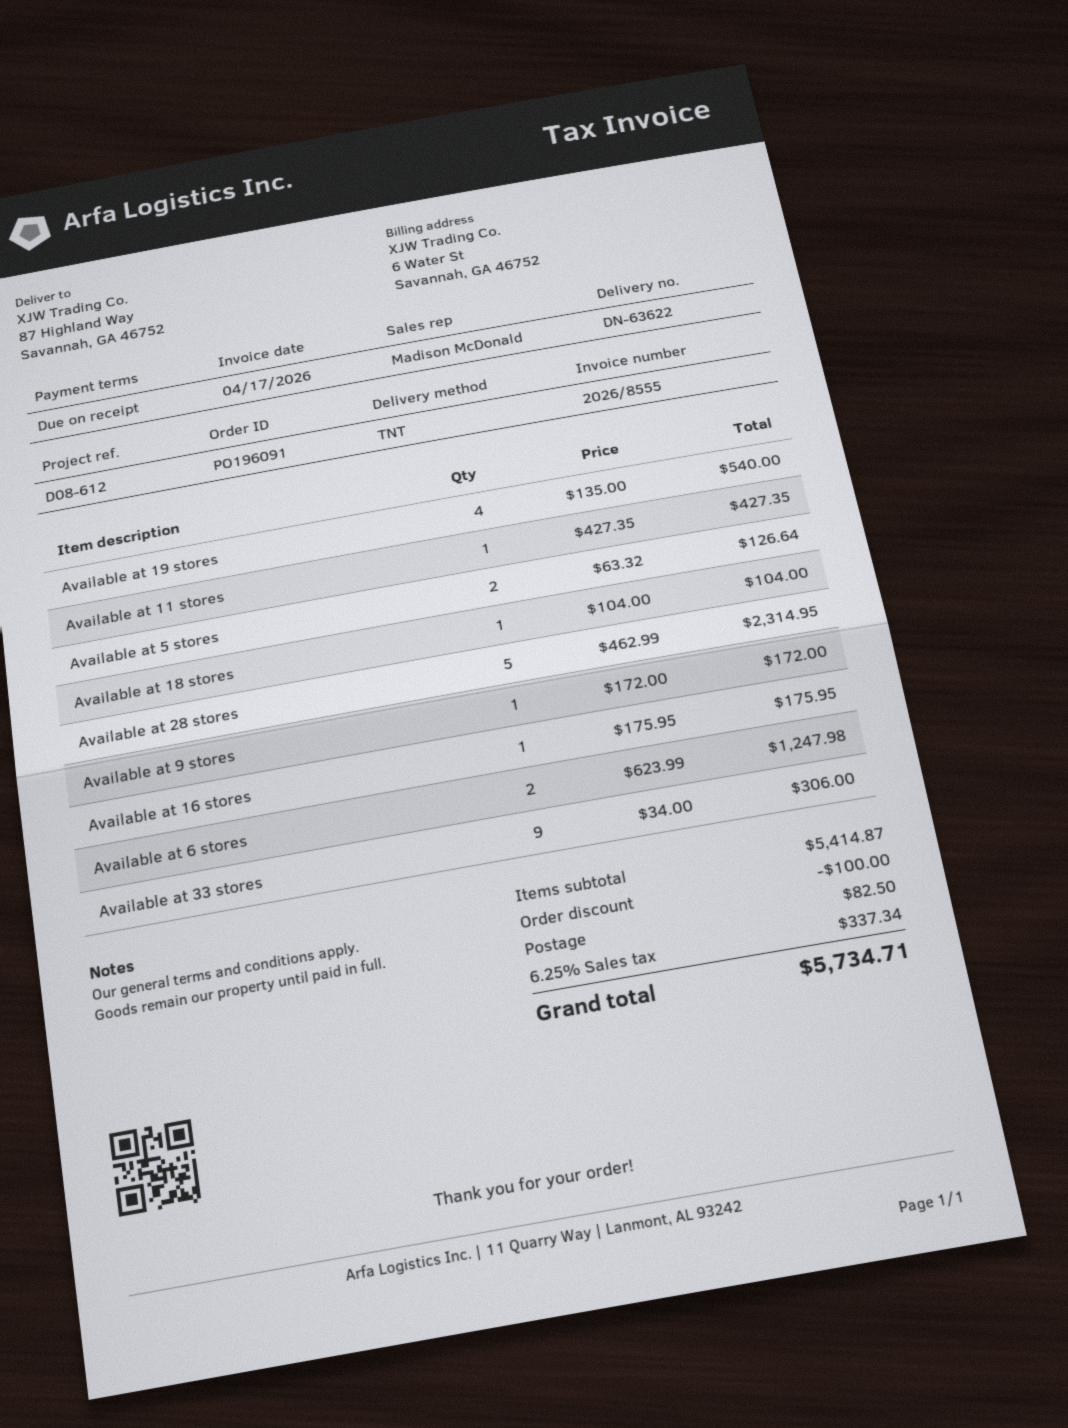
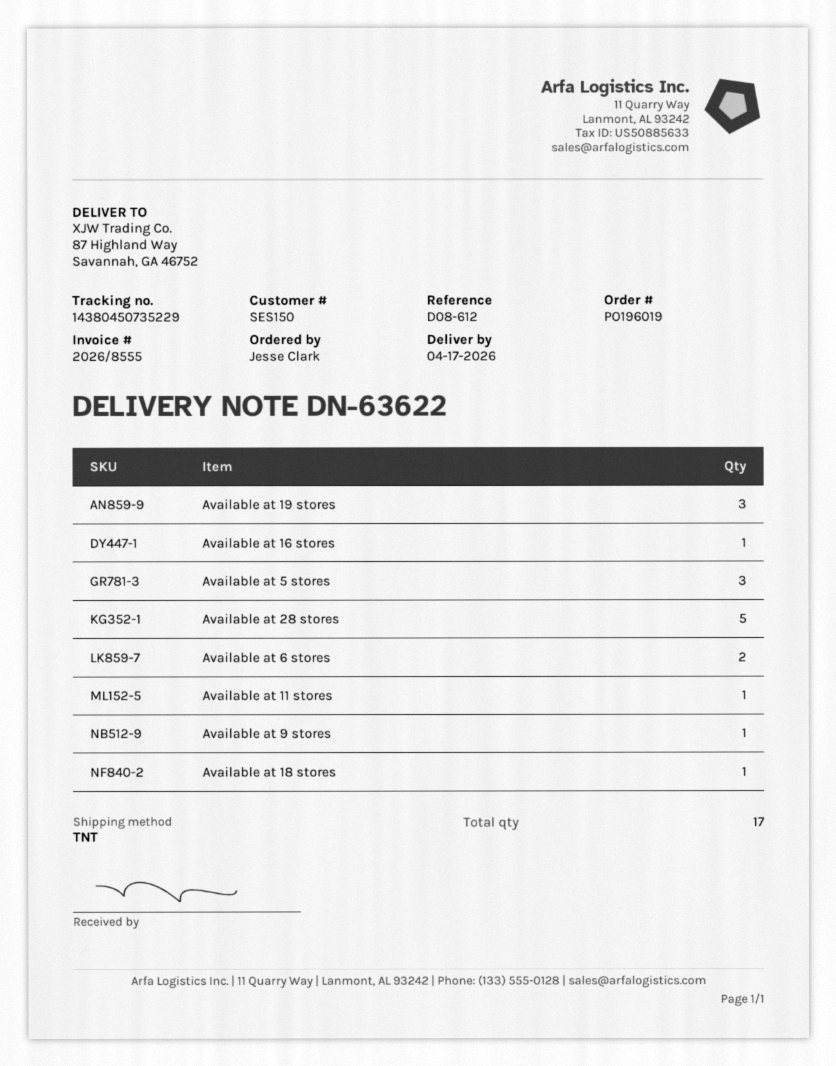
order number: PO196091 -> PO196019
Available at 19 stores: 4 -> 3
Available at 5 stores: 2 -> 3
Available at 33 stores: 9 -> none

